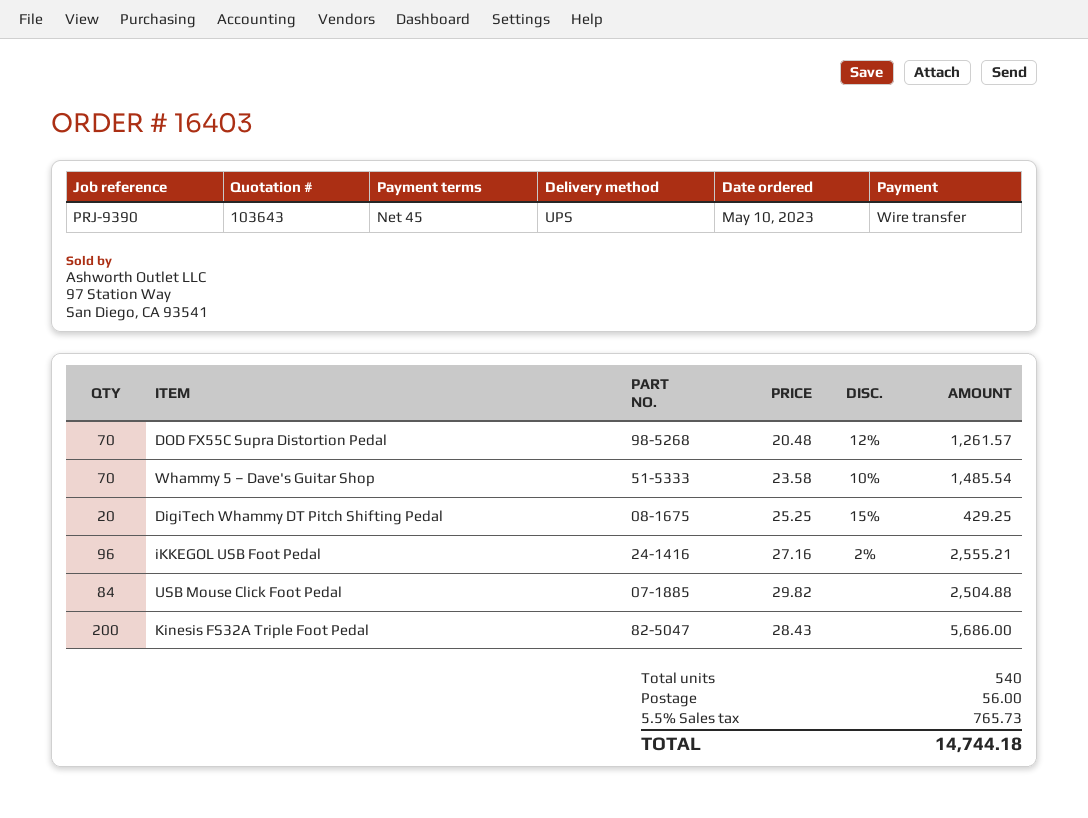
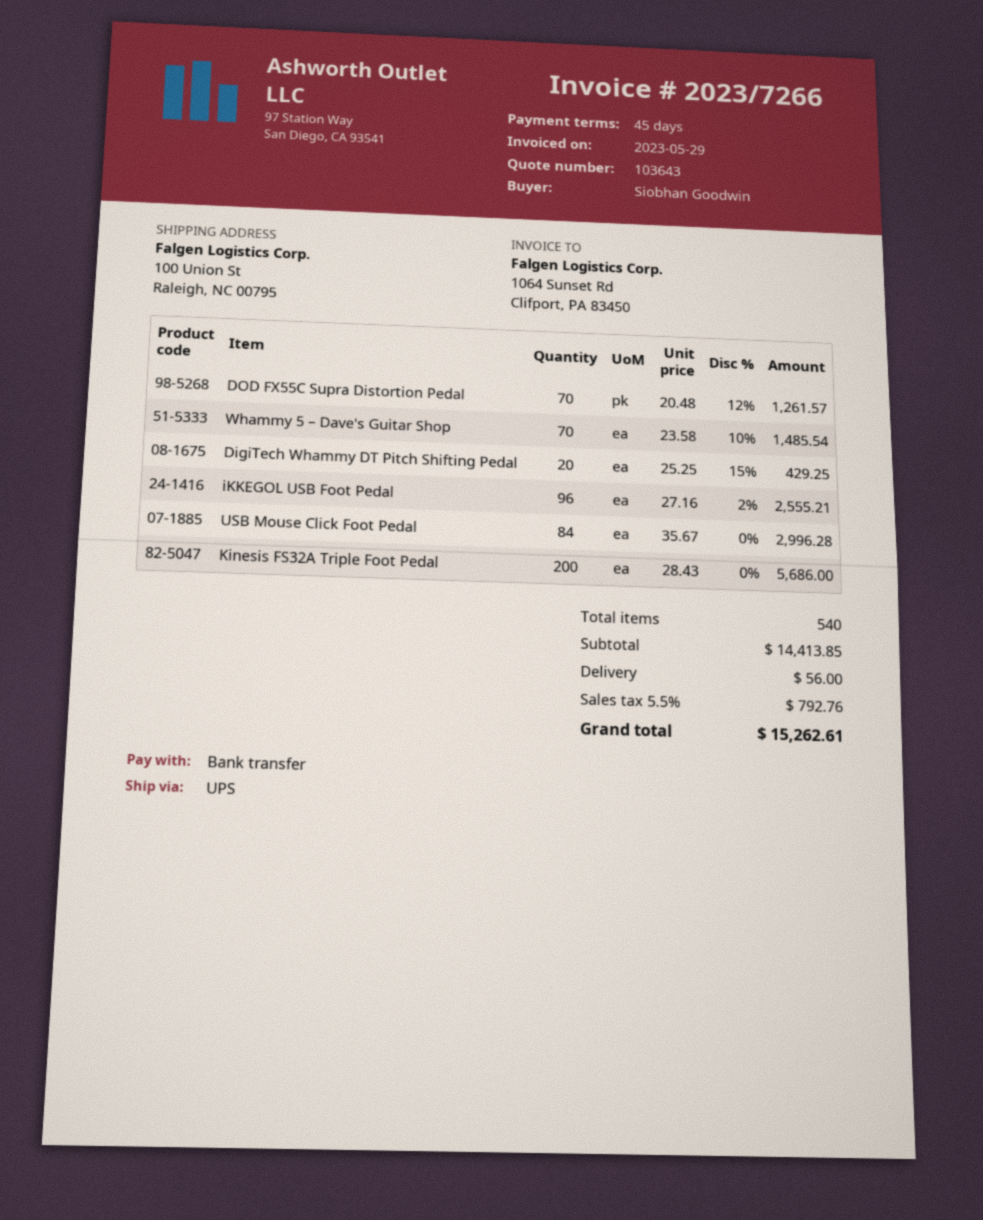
USB Mouse Click Foot Pedal: 84 x 29.82 = 2504.88 -> 84 x 35.67 = 2996.28
tax: 5.5% = 765.73 -> 5.5% = 792.76
total: 14744.18 -> 15262.61

